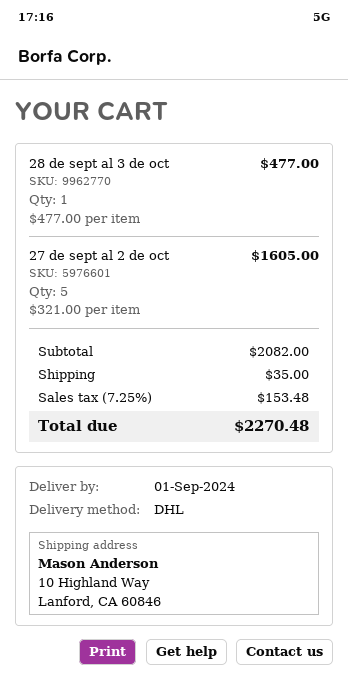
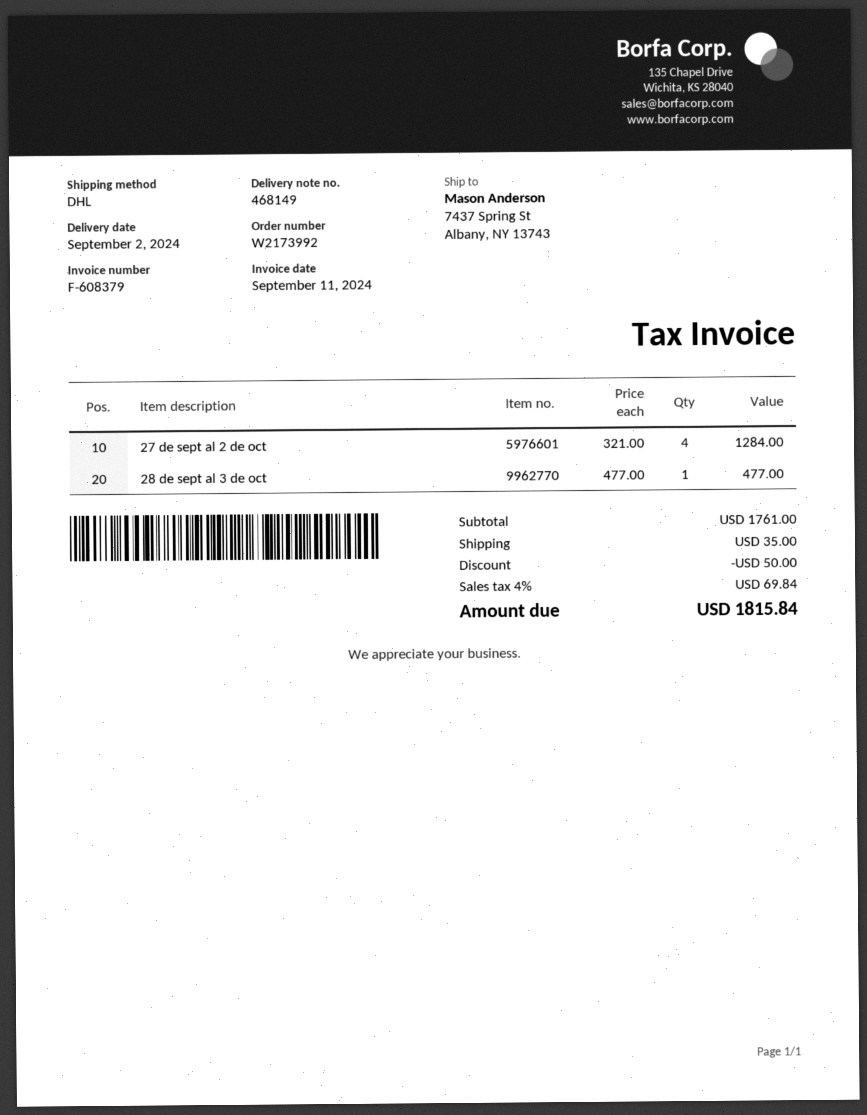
delivery date: 2024-09-01 -> 2024-09-02
ship to: 10 Highland Way, Lanford, CA 60846 -> 7437 Spring St, Albany, NY 13743
27 de sept al 2 de oct: 5 x 321.00 = 1605.00 -> 4 x 321.00 = 1284.00
subtotal: 2082.00 -> 1761.00
discount: none -> 50.00
tax: 7.25% = 153.48 -> 4% = 69.84
total: 2270.48 -> 1815.84

